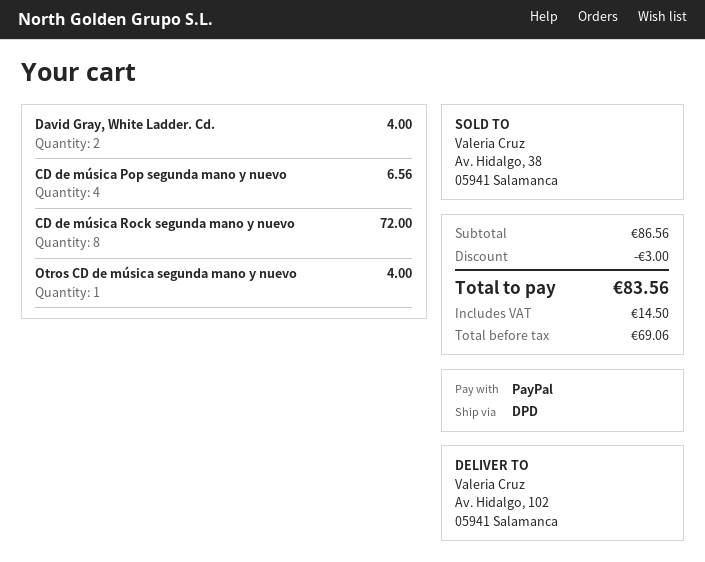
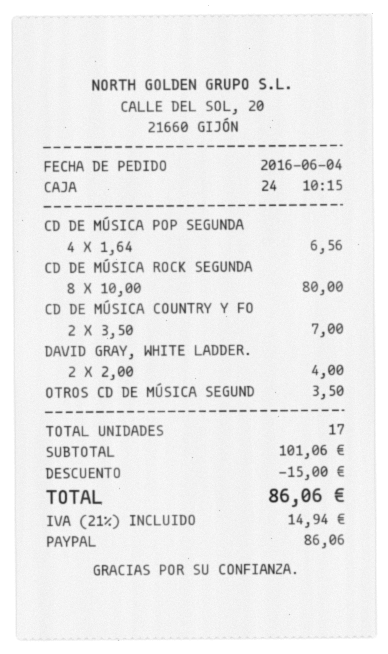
CD de música Rock segunda mano y nuevo: 8 for 72.00 -> 8 for 80.00
Otros CD de música segunda mano y nuevo: 1 for 4.00 -> 1 for 3.50
CD DE MÚSICA COUNTRY Y FO: none -> 2 for 7.00
subtotal: 86.56 -> 101.06
discount: 3.00 -> 15.00
tax: 14.50 -> 14.94
total: 83.56 -> 86.06

